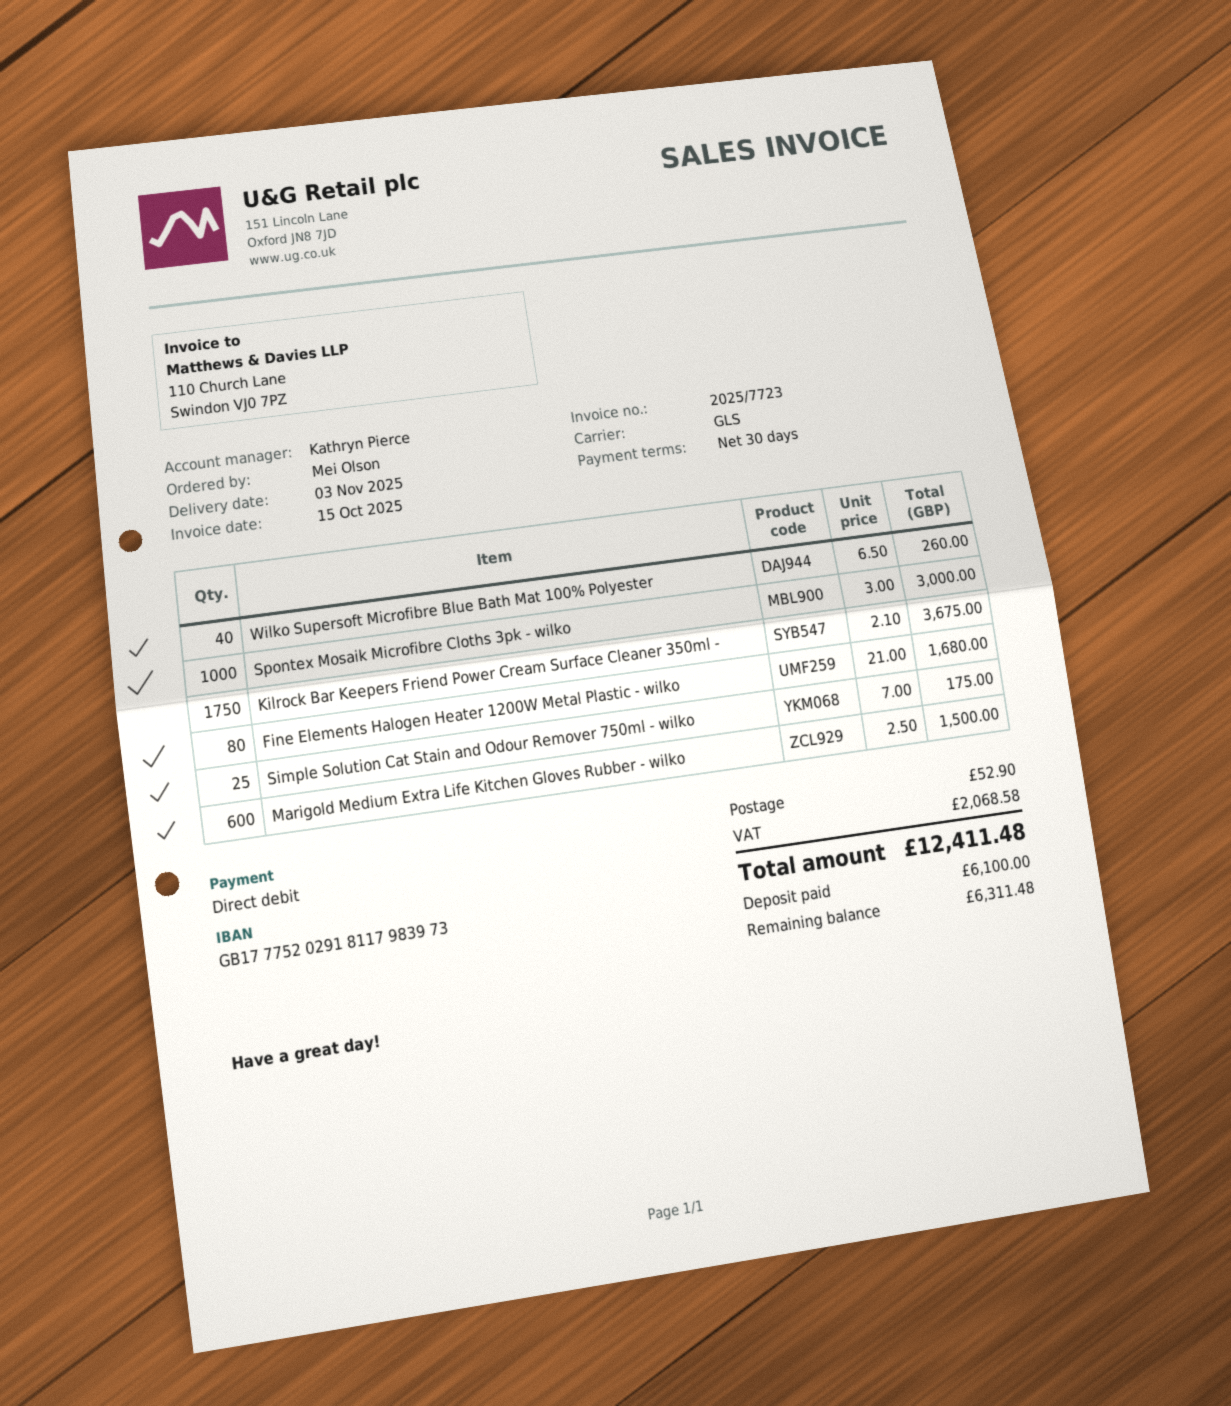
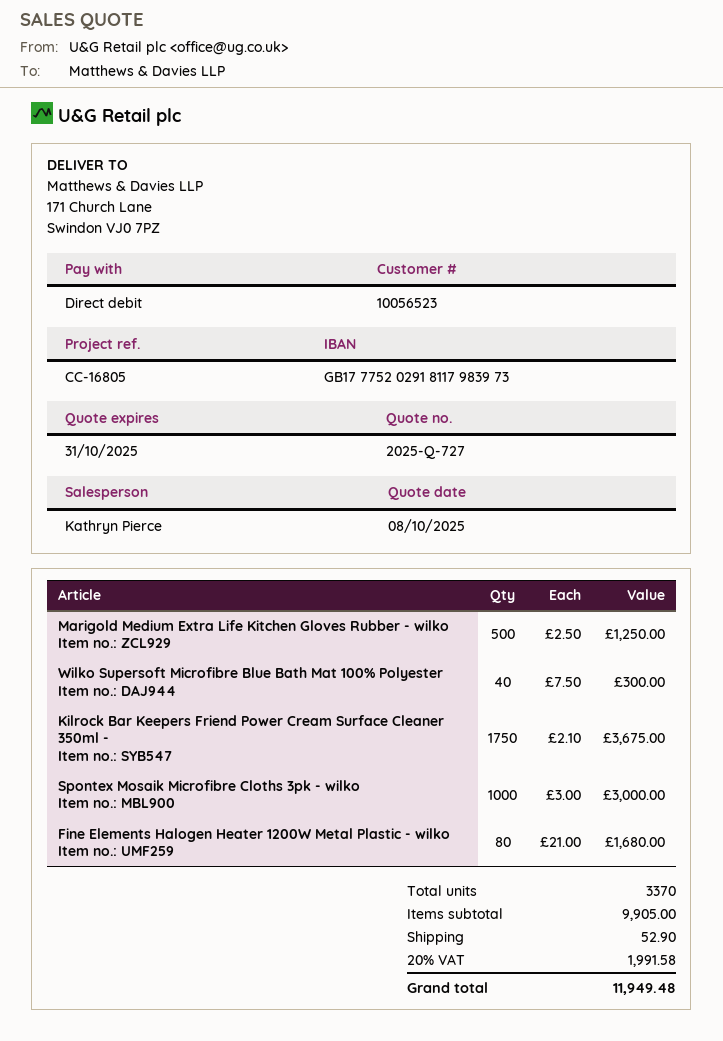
Wilko Supersoft Microfibre Blue Bath Mat 100% Polyester: 40 x 6.50 = 260.00 -> 40 x 7.50 = 300.00
Simple Solution Cat Stain and Odour Remover 750ml - wilko: 25 x 7.00 = 175.00 -> none
Marigold Medium Extra Life Kitchen Gloves Rubber - wilko: 600 x 2.50 = 1500.00 -> 500 x 2.50 = 1250.00
tax: 2068.58 -> 1991.58
total: 12411.48 -> 11949.48

